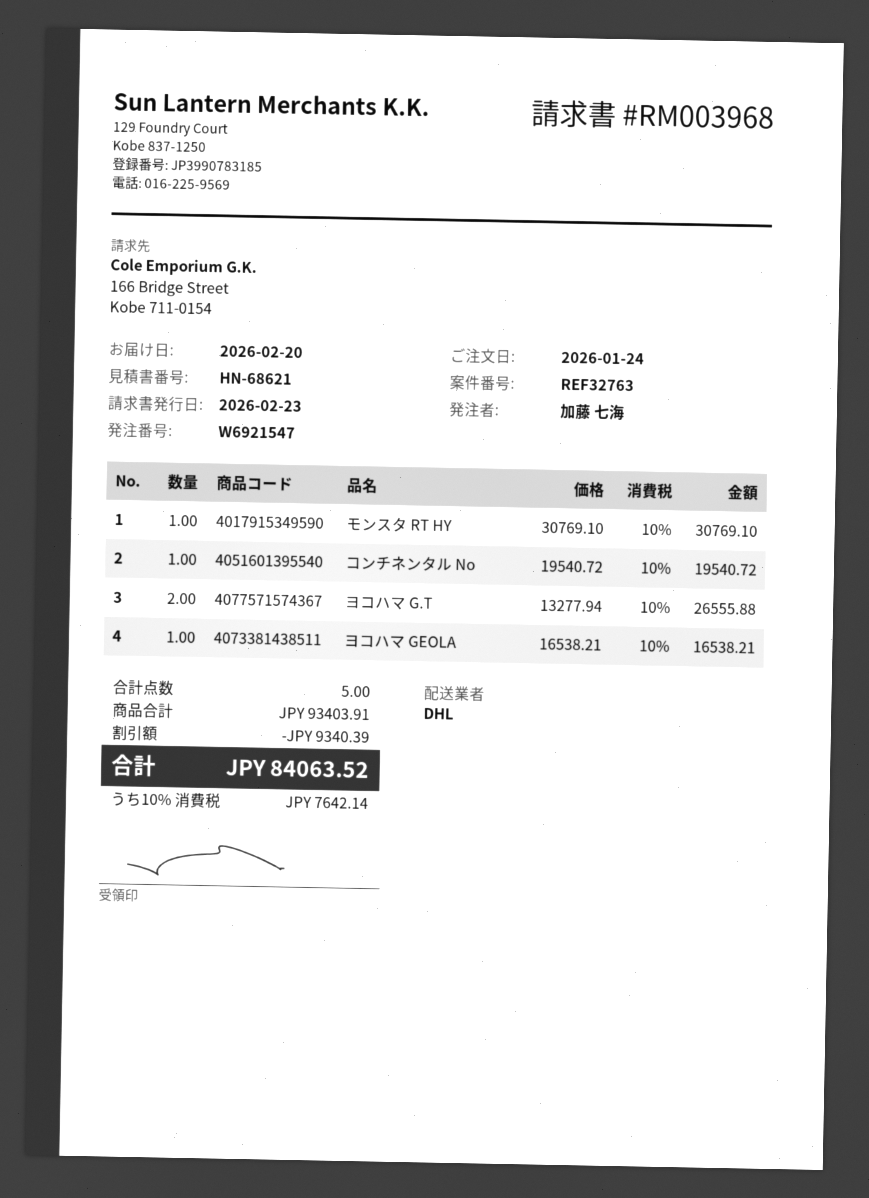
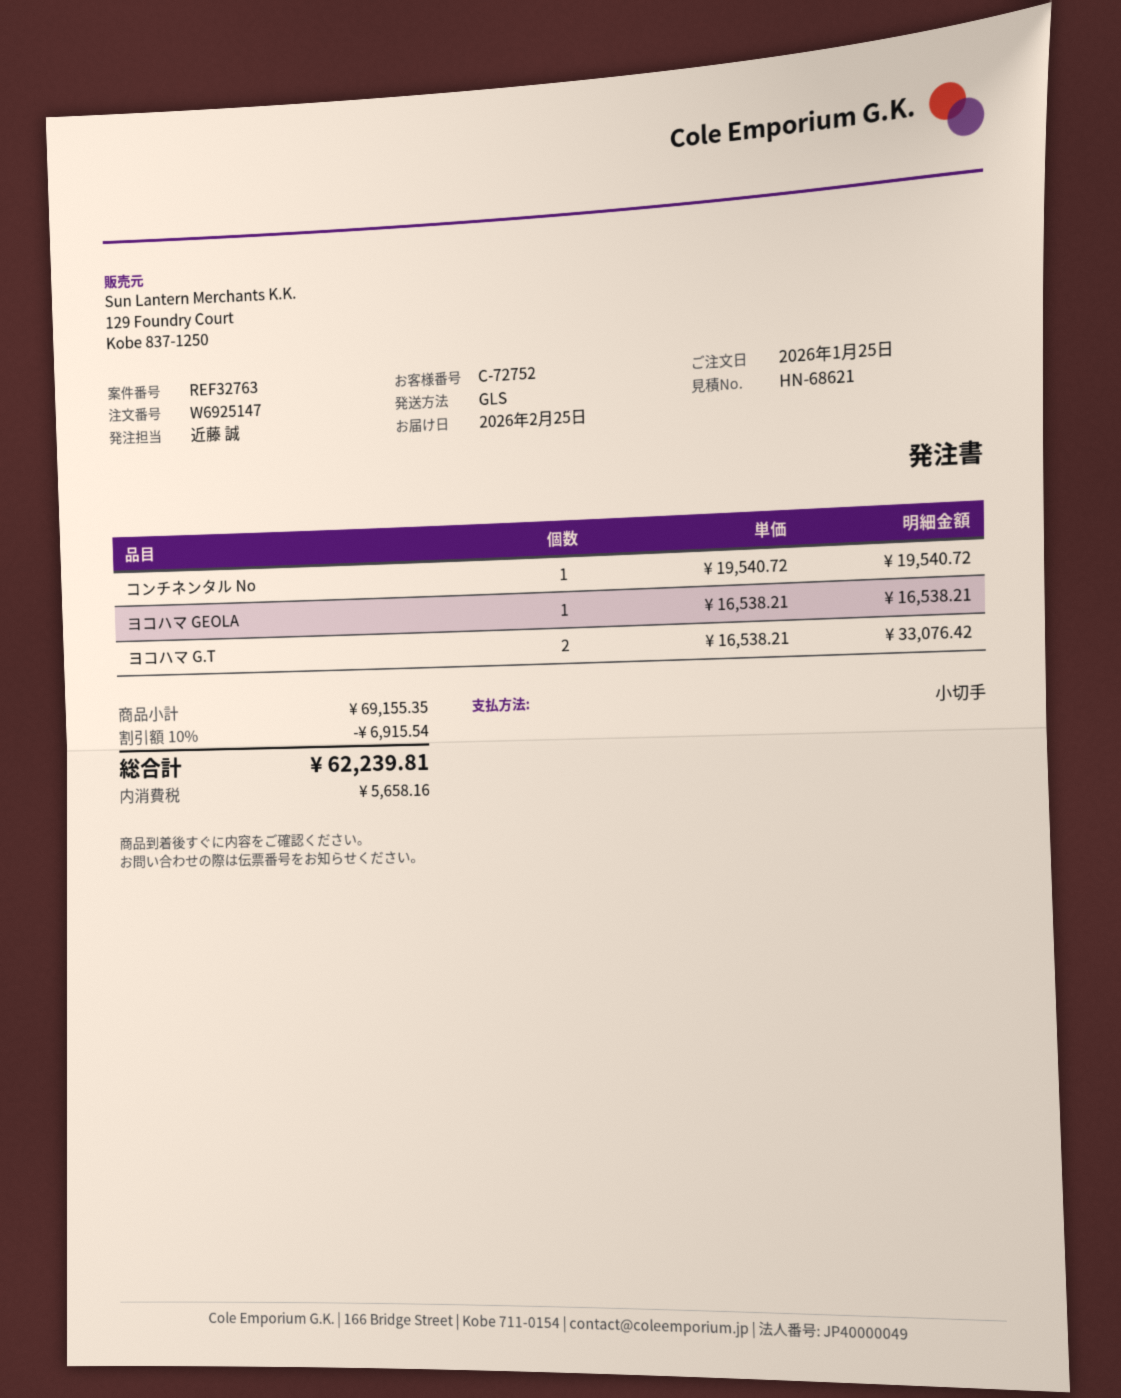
order number: W6921547 -> W6925147
order date: 2026-01-24 -> 2026-01-25
delivery date: 2026-02-20 -> 2026-02-25
ordered by: 加藤 七海 -> 近藤 誠
shipping method: DHL -> GLS
モンスタ RT HY: 1 x 30769.10 = 30769.10 -> none
ヨコハマ G.T: 2 x 13277.94 = 26555.88 -> 2 x 16538.21 = 33076.42
subtotal: 93403.91 -> 69155.35
discount: 9340.39 -> 6915.54
tax: 7642.14 -> 5658.16
total: 84063.52 -> 62239.81

